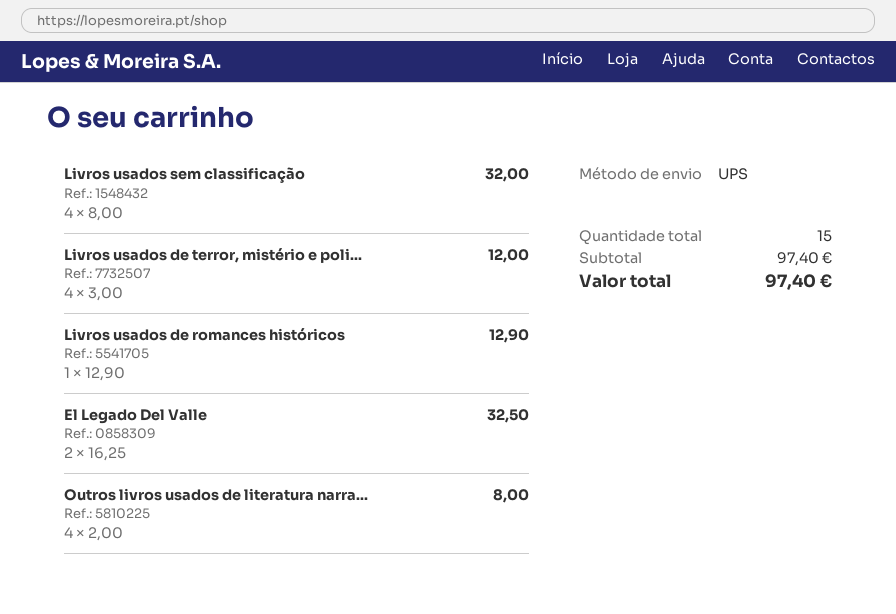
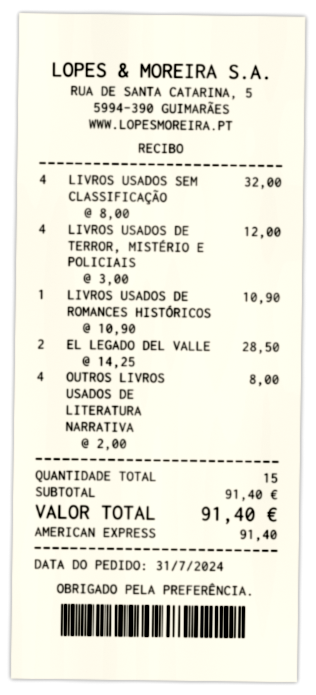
Livros usados de romances históricos: 1 x 12.90 = 12.90 -> 1 x 10.90 = 10.90
El Legado Del Valle: 2 x 16.25 = 32.50 -> 2 x 14.25 = 28.50
subtotal: 97.40 -> 91.40
total: 97.40 -> 91.40

